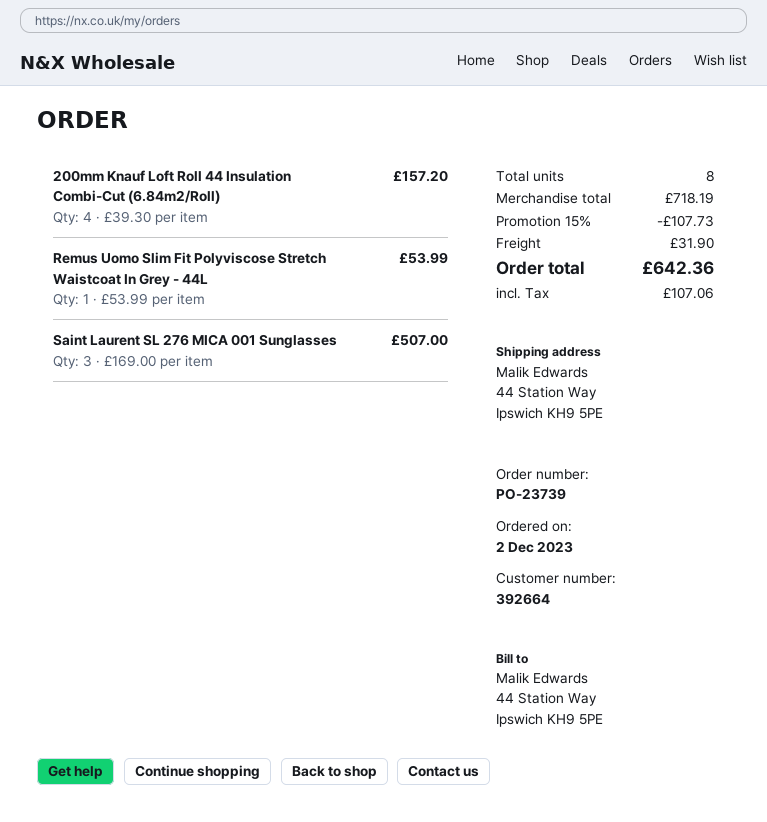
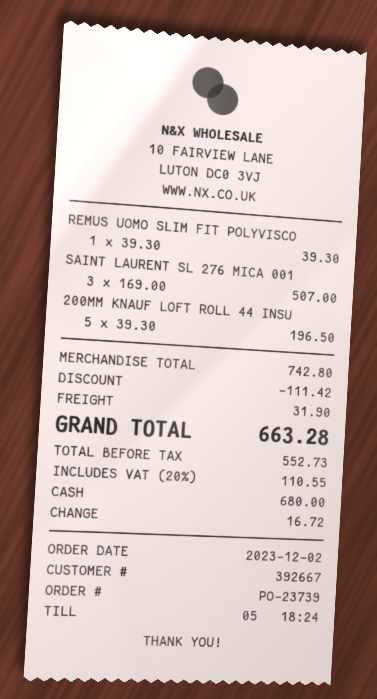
customer number: 392664 -> 392667
200mm Knauf Loft Roll 44 Insulation Combi-Cut (6.84m2/Roll): 4 x 39.30 = 157.20 -> 5 x 39.30 = 196.50
Remus Uomo Slim Fit Polyviscose Stretch Waistcoat In Grey - 44L: 1 x 53.99 = 53.99 -> 1 x 39.30 = 39.30
subtotal: 718.19 -> 742.80
discount: 107.73 -> 111.42
tax: 107.06 -> 110.55
total: 642.36 -> 663.28

